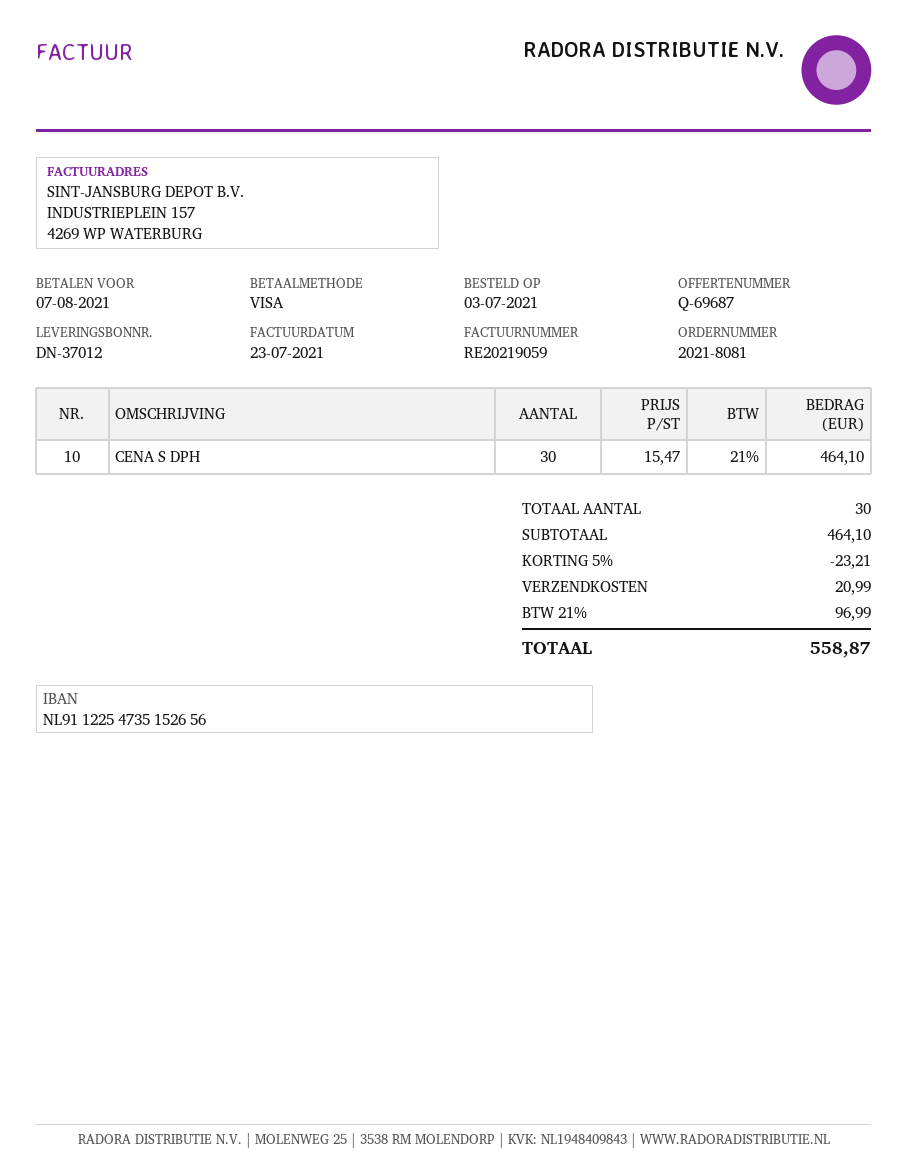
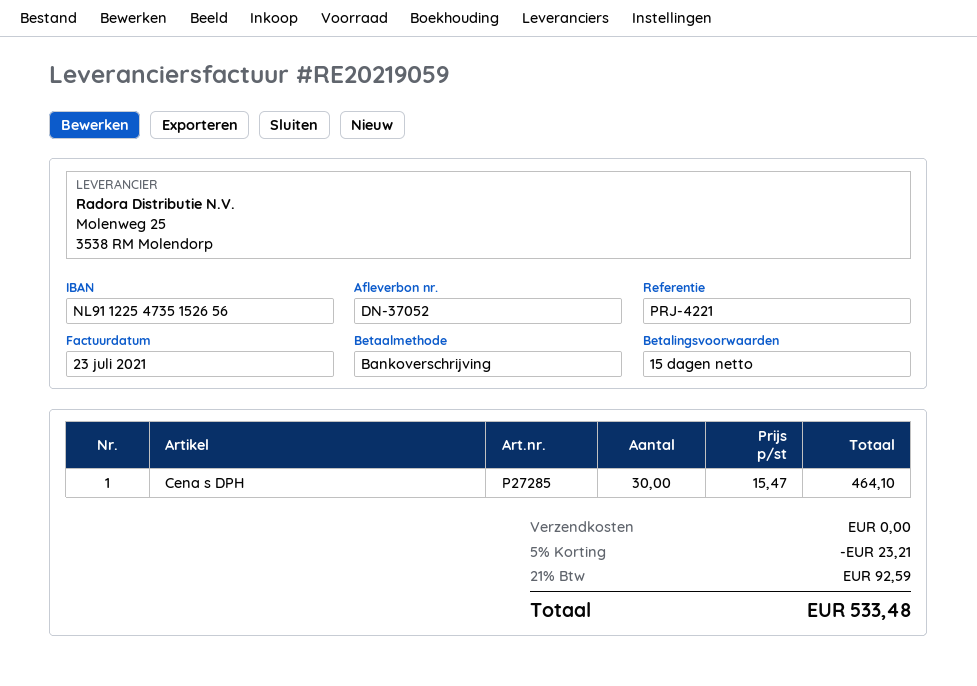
delivery note number: DN-37012 -> DN-37052
payment method: Visa -> bank transfer
shipping: 20.99 -> 0.00
tax: 21% = 96.99 -> 21% = 92.59
total: 558.87 -> 533.48

